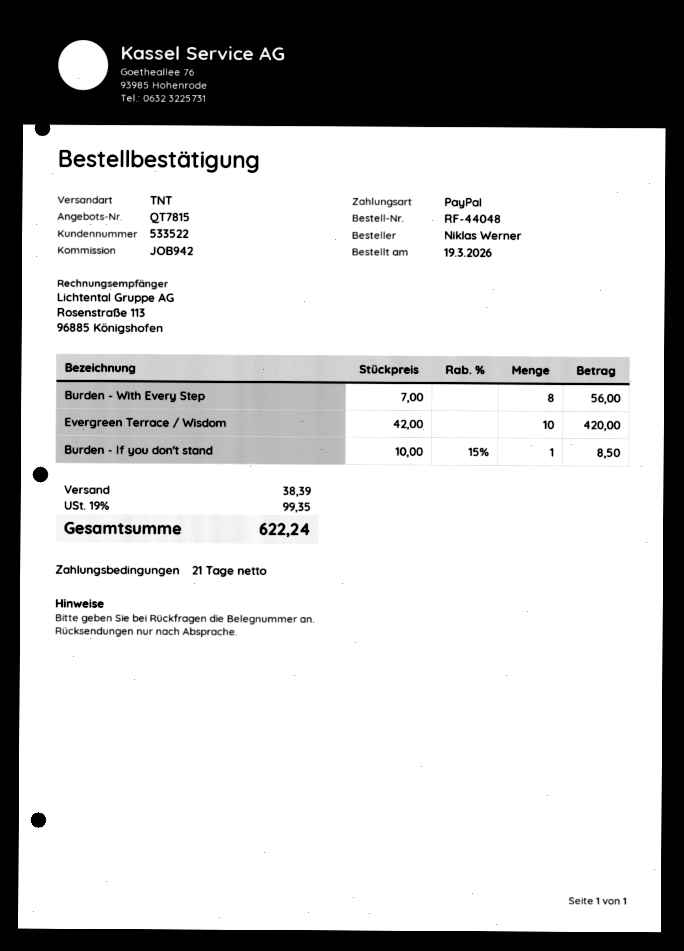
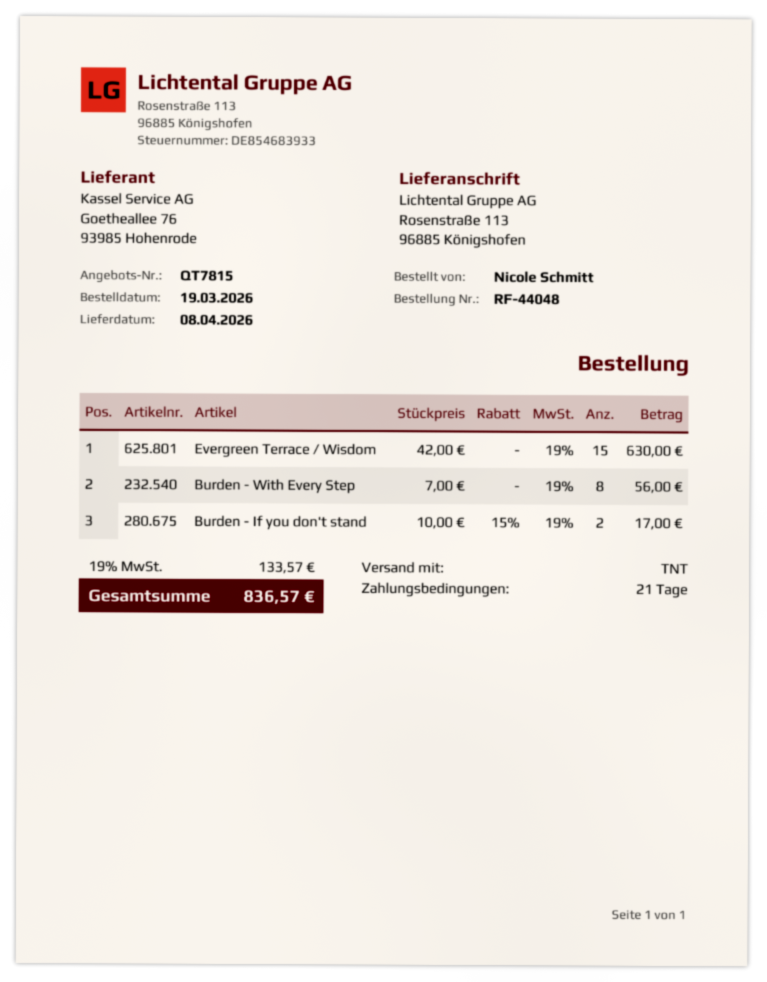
ordered by: Niklas Werner -> Nicole Schmitt
Evergreen Terrace / Wisdom: 10 x 42.00 = 420.00 -> 15 x 42.00 = 630.00
Burden - If you don't stand: 1 x 10.00 - 15% = 8.50 -> 2 x 10.00 - 15% = 17.00
shipping: 38.39 -> none
tax: 19% = 99.35 -> 19% = 133.57
total: 622.24 -> 836.57

